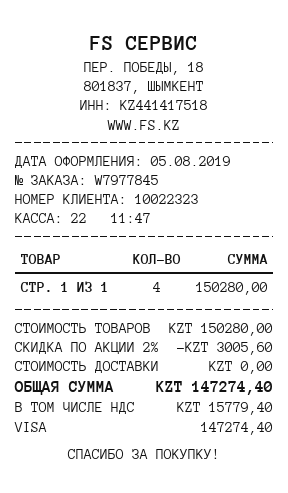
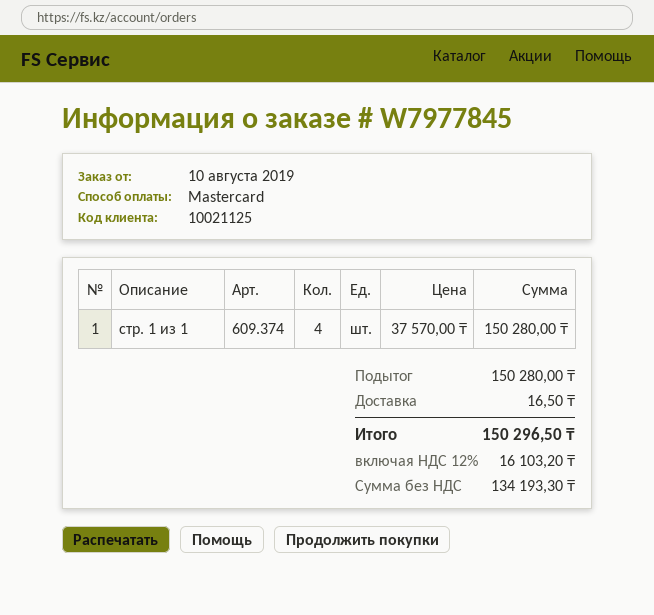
order date: 2019-08-05 -> 2019-08-10
customer number: 10022323 -> 10021125
payment method: Visa -> Mastercard
discount: 2% = 3005.60 -> none
shipping: 0.00 -> 16.50
tax: 15779.40 -> 16103.20
total: 147274.40 -> 150296.50

